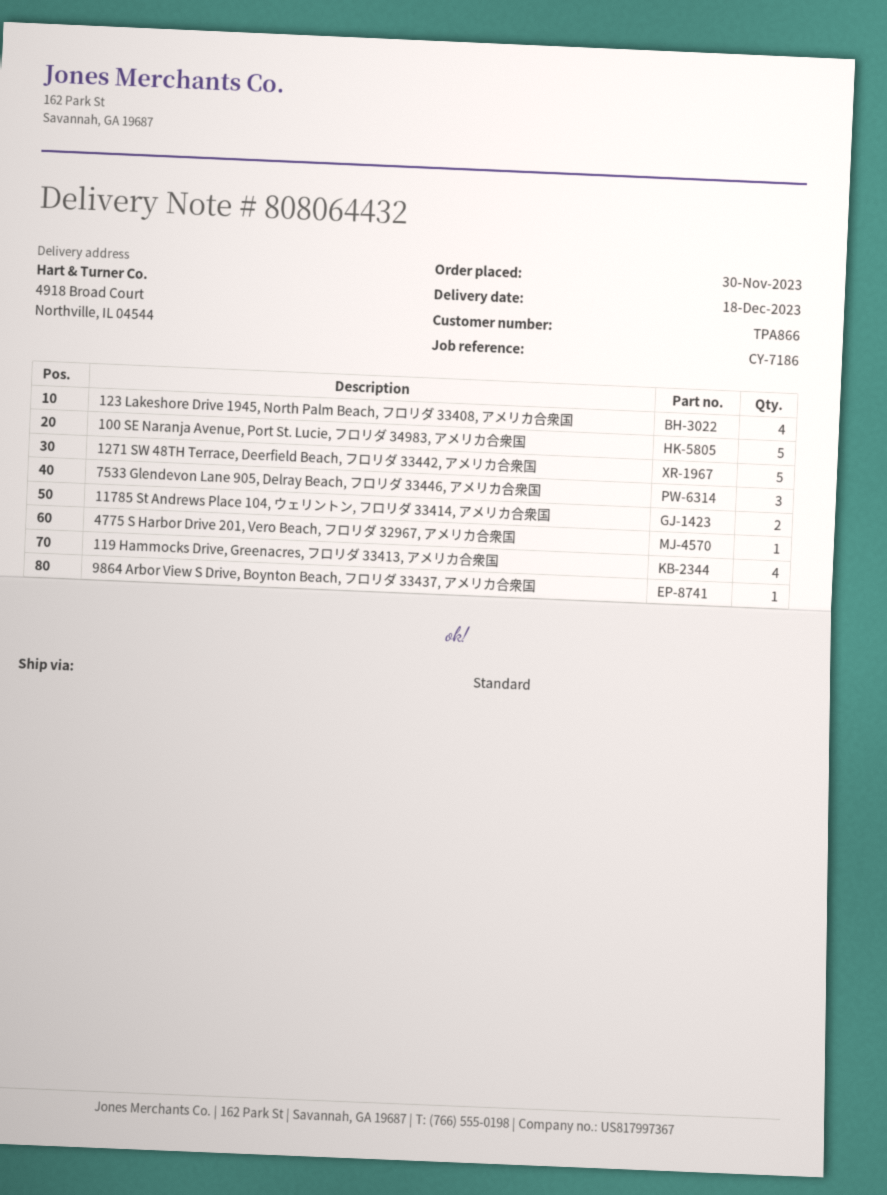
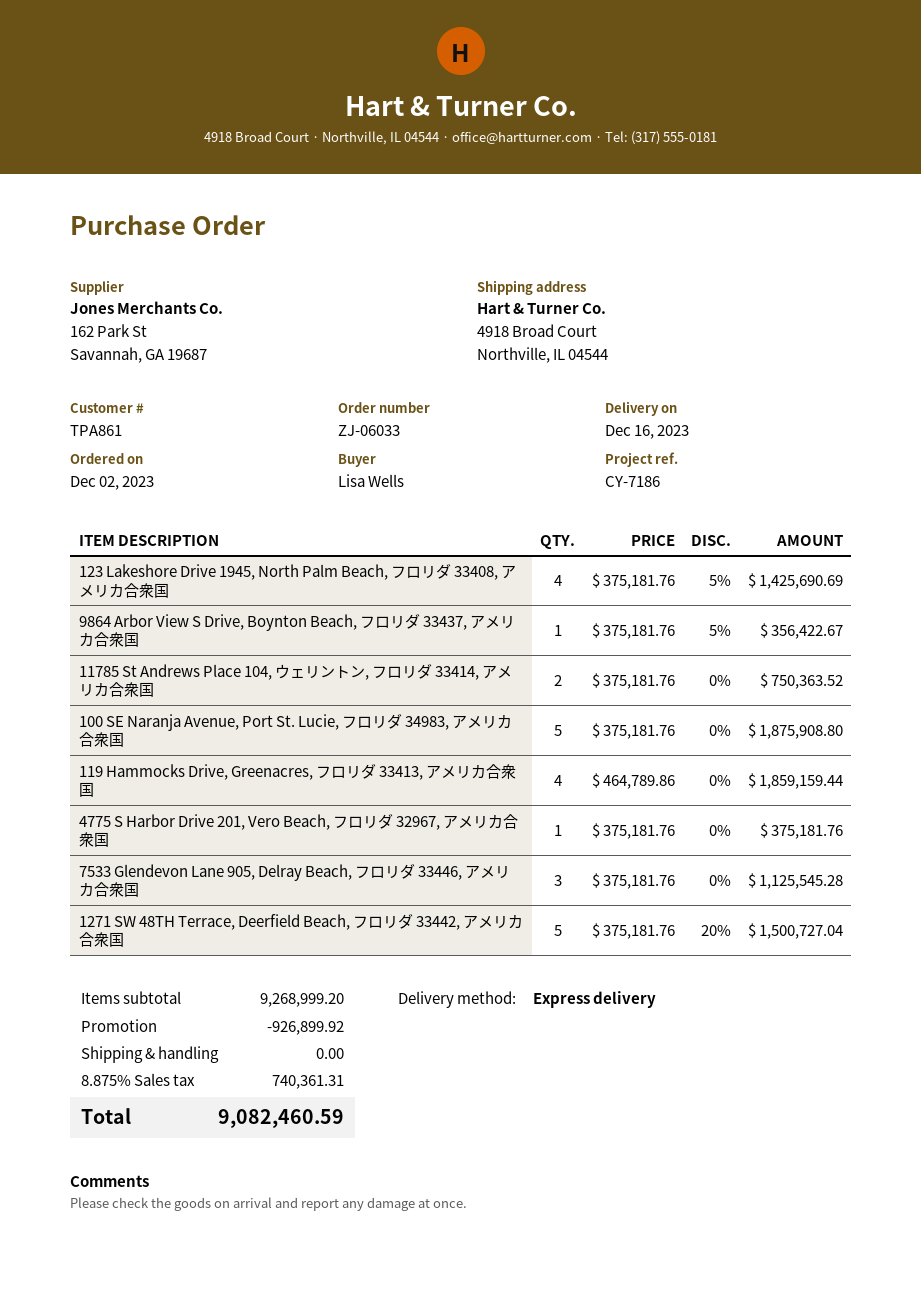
order date: 2023-11-30 -> 2023-12-02
delivery date: 2023-12-18 -> 2023-12-16
customer number: TPA866 -> TPA861
shipping method: standard -> express

